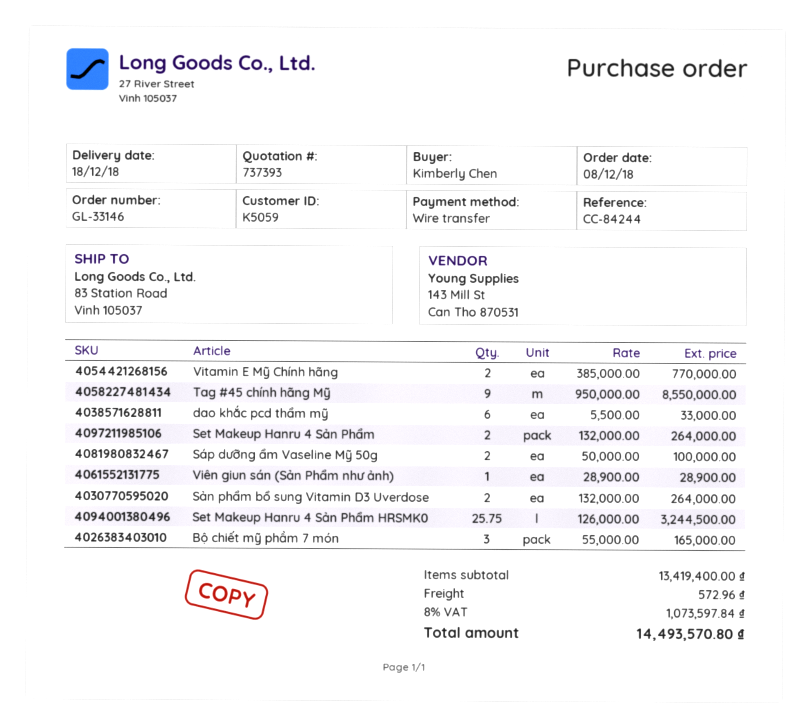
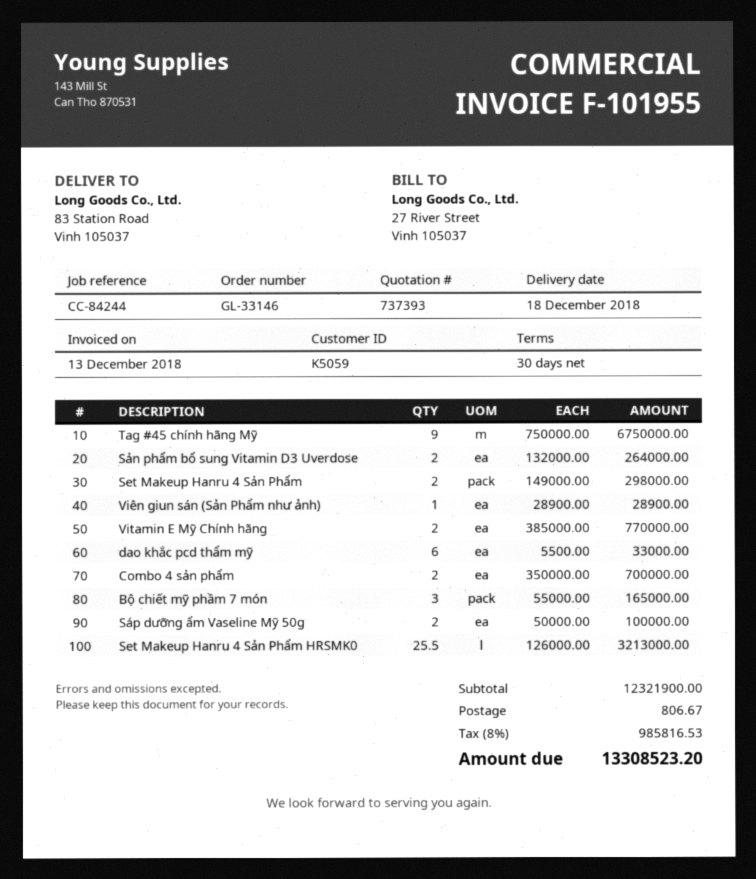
Tag #45 chính hãng Mỹ: 9 x 950000.00 = 8550000.00 -> 9 x 750000.00 = 6750000.00
Set Makeup Hanru 4 Sản Phẩm: 2 x 132000.00 = 264000.00 -> 2 x 149000.00 = 298000.00
Set Makeup Hanru 4 Sản Phẩm HRSMK0: 25.75 x 126000.00 = 3244500.00 -> 25.5 x 126000.00 = 3213000.00
Combo 4 sản phẩm: none -> 2 x 350000.00 = 700000.00
subtotal: 13419400.00 -> 12321900.00
shipping: 572.96 -> 806.67
tax: 8% = 1073597.84 -> 8% = 985816.53
total: 14493570.80 -> 13308523.20

